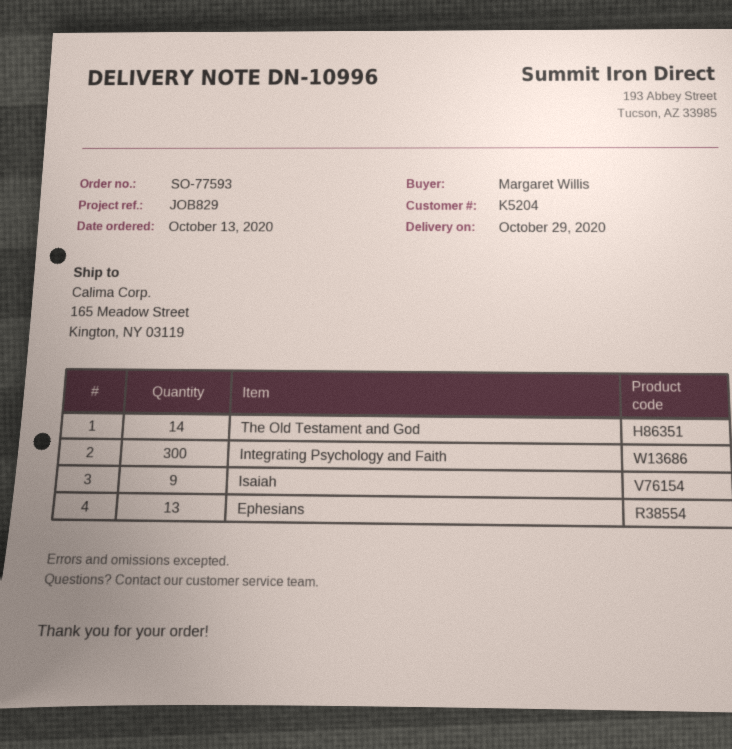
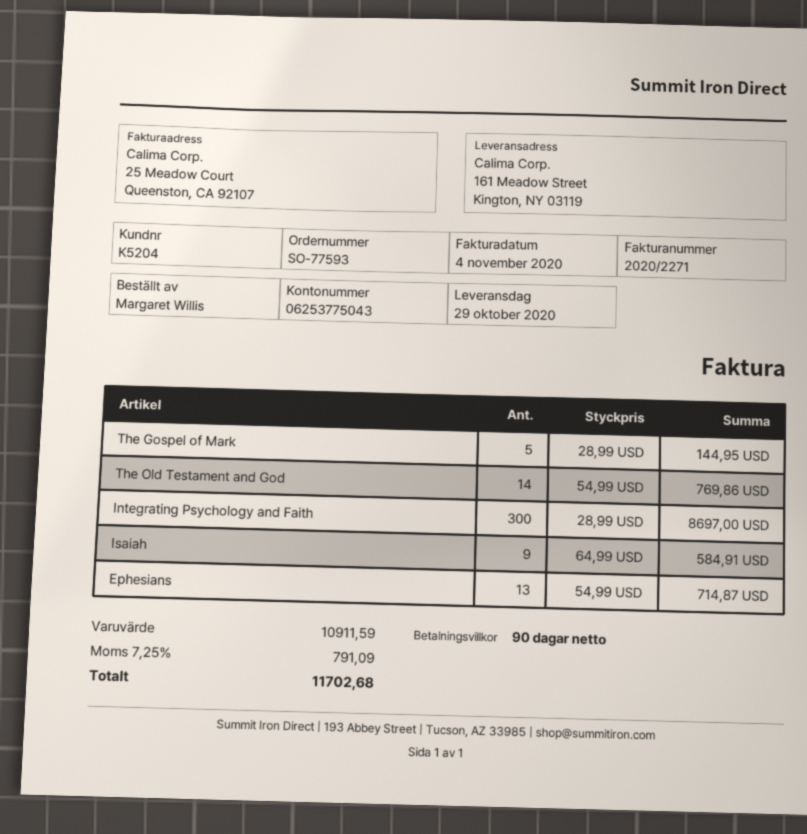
ship to: 165 Meadow Street, Kington, NY 03119 -> 161 Meadow Street, Kington, NY 03119
The Gospel of Mark: none -> 5

